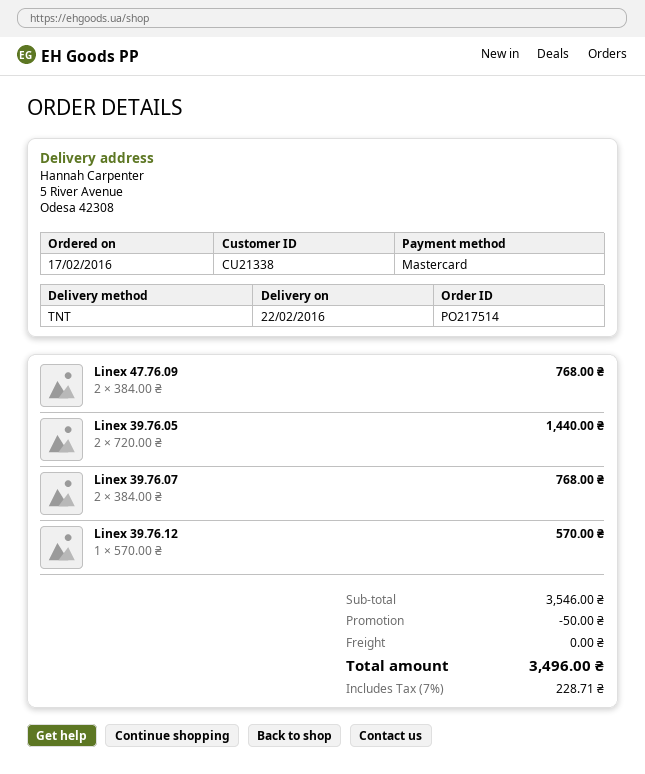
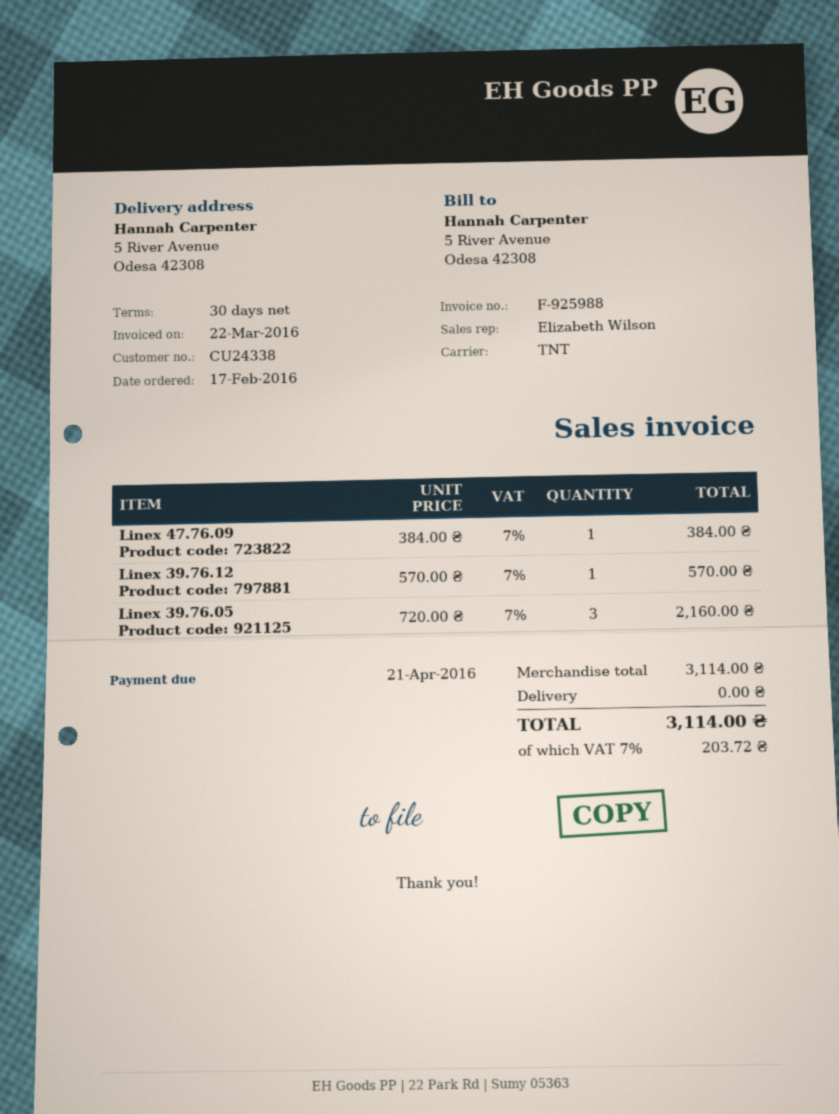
customer number: CU21338 -> CU24338
Linex 47.76.09: 2 x 384.00 = 768.00 -> 1 x 384.00 = 384.00
Linex 39.76.05: 2 x 720.00 = 1440.00 -> 3 x 720.00 = 2160.00
Linex 39.76.07: 2 x 384.00 = 768.00 -> none
subtotal: 3546.00 -> 3114.00
discount: 50.00 -> none
tax: 7% = 228.71 -> 7% = 203.72
total: 3496.00 -> 3114.00

